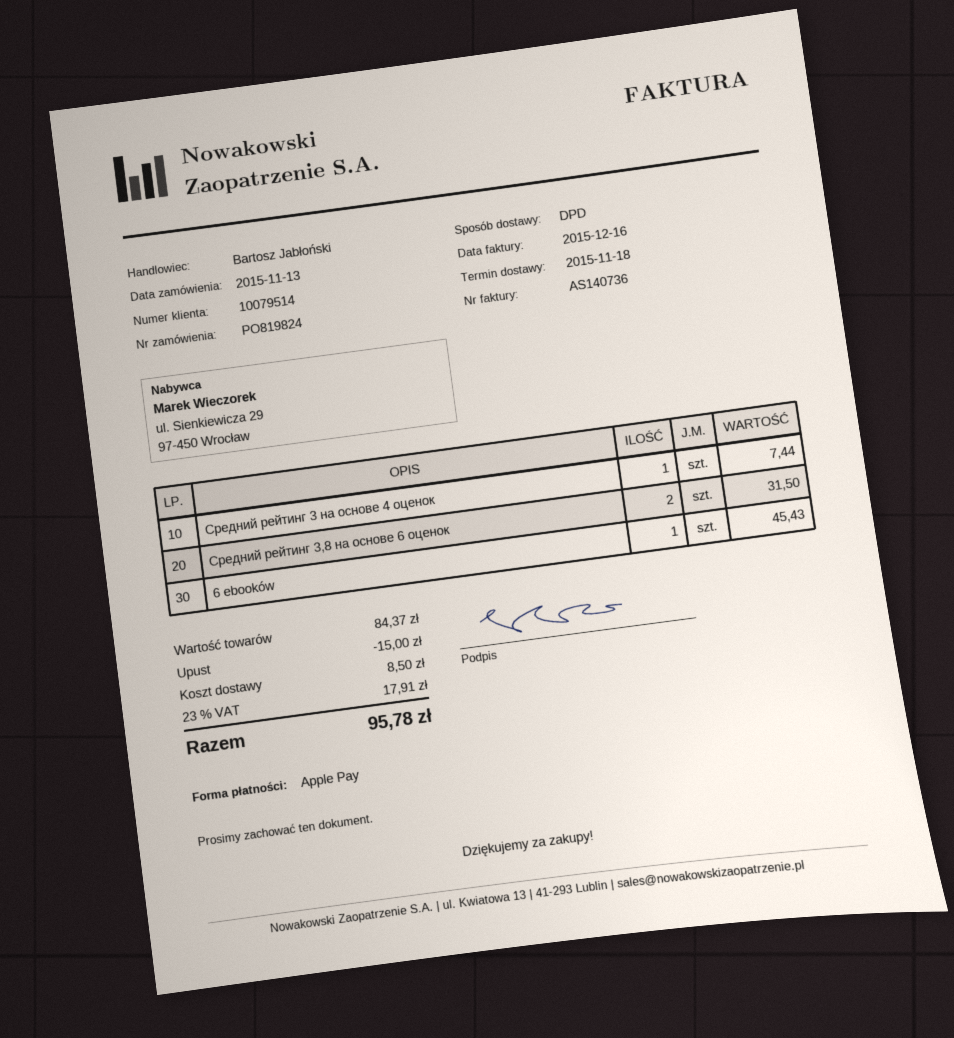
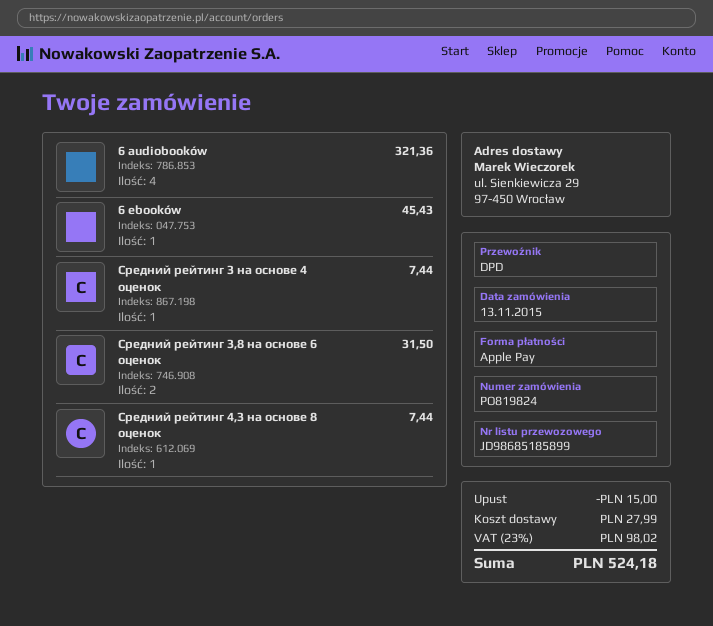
6 audiobooków: none -> 4 for 321.36
Средний рейтинг 4,3 на основе 8 оценок: none -> 1 for 7.44
shipping: 8.50 -> 27.99
tax: 23% = 17.91 -> 23% = 98.02
total: 95.78 -> 524.18

